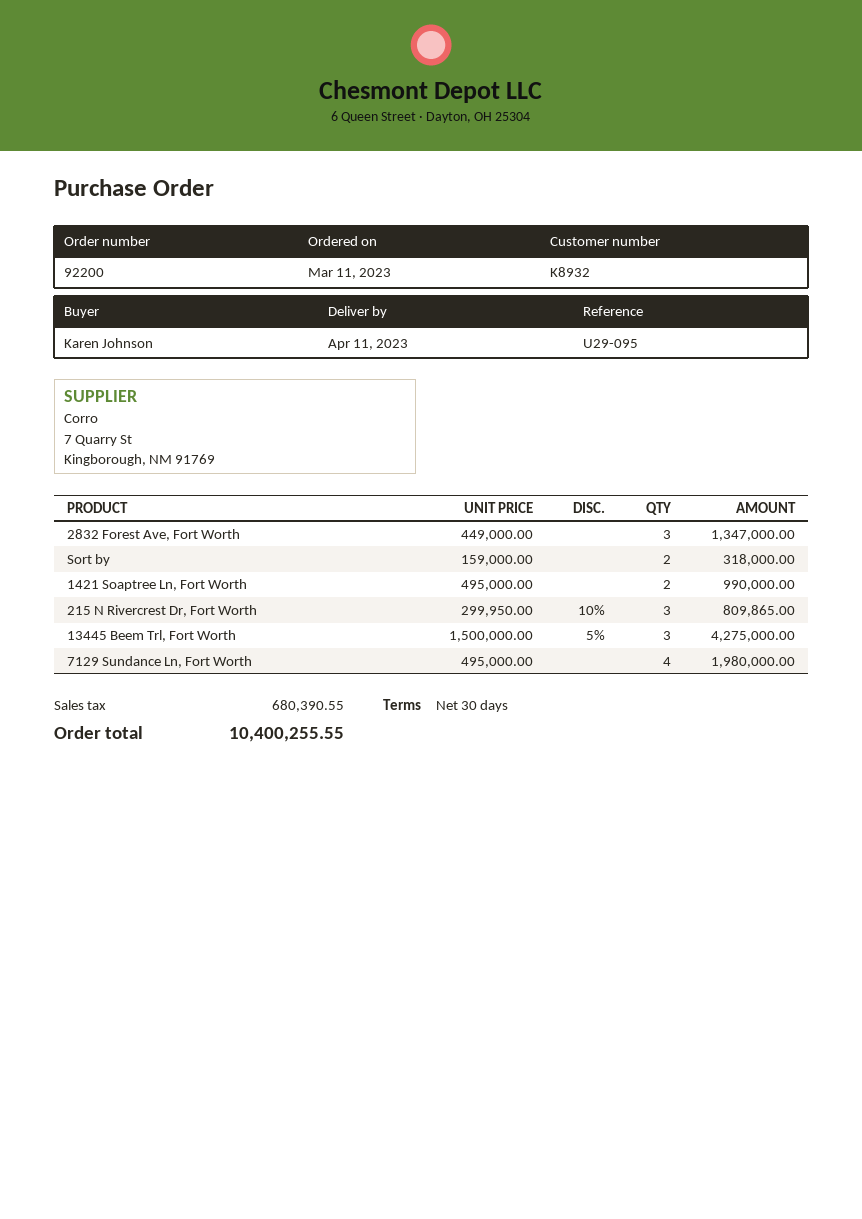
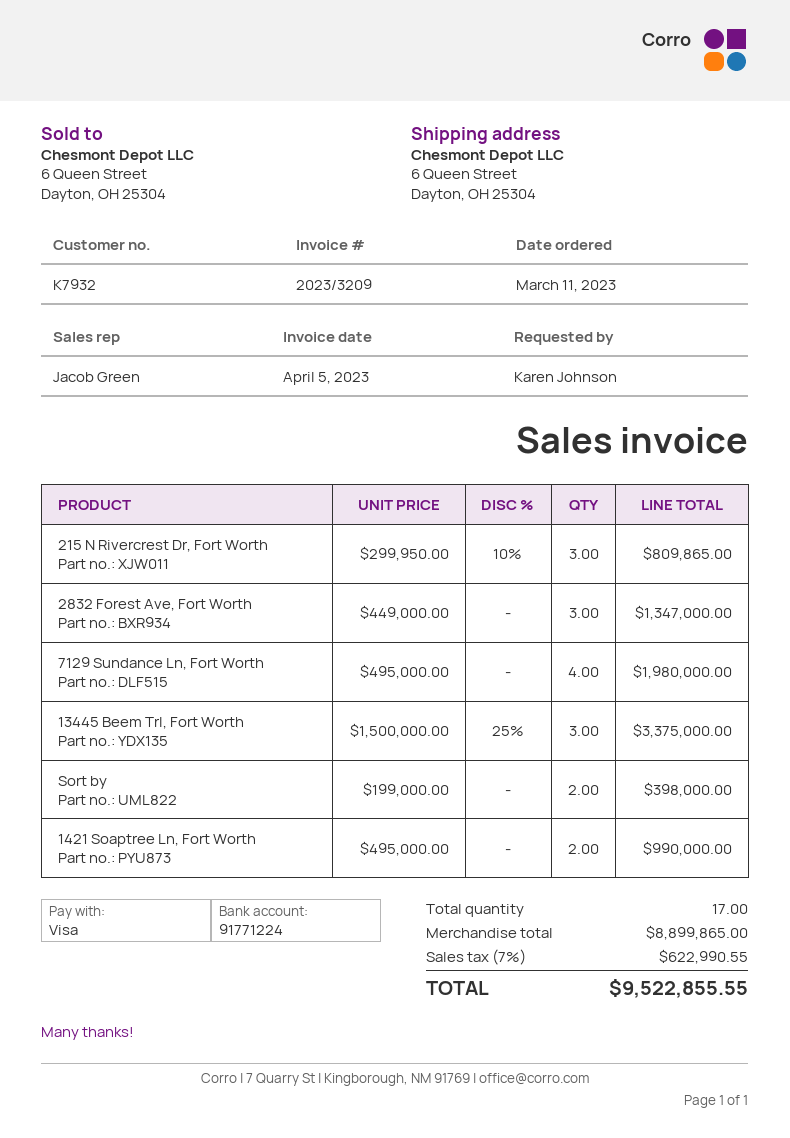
customer number: K8932 -> K7932
Sort by: 2 x 159000.00 = 318000.00 -> 2 x 199000.00 = 398000.00
13445 Beem Trl, Fort Worth: 3 x 1500000.00 - 5% = 4275000.00 -> 3 x 1500000.00 - 25% = 3375000.00
tax: 680390.55 -> 622990.55
total: 10400255.55 -> 9522855.55

